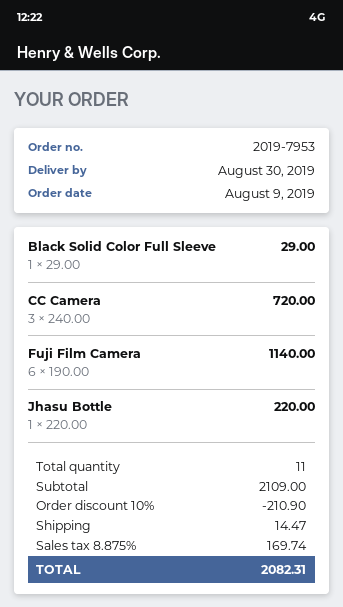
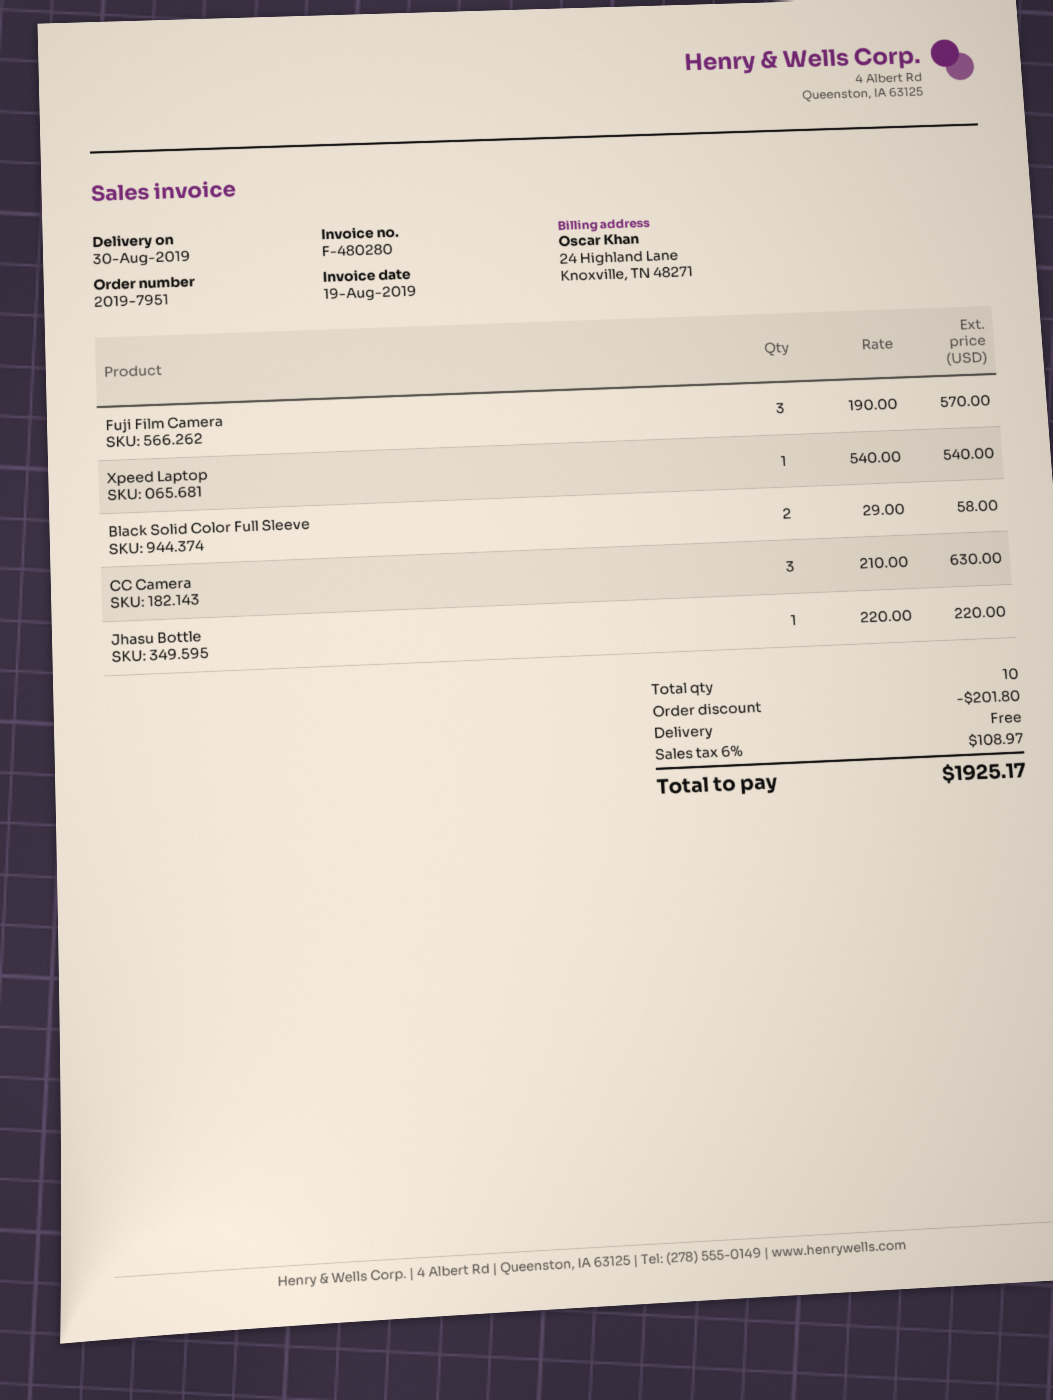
order number: 2019-7953 -> 2019-7951
Black Solid Color Full Sleeve: 1 x 29.00 = 29.00 -> 2 x 29.00 = 58.00
CC Camera: 3 x 240.00 = 720.00 -> 3 x 210.00 = 630.00
Fuji Film Camera: 6 x 190.00 = 1140.00 -> 3 x 190.00 = 570.00
Xpeed Laptop: none -> 1 x 540.00 = 540.00
total quantity: 11 -> 10
discount: 210.90 -> 201.80
shipping: 14.47 -> 0.00
tax: 8.875% = 169.74 -> 6% = 108.97
total: 2082.31 -> 1925.17

